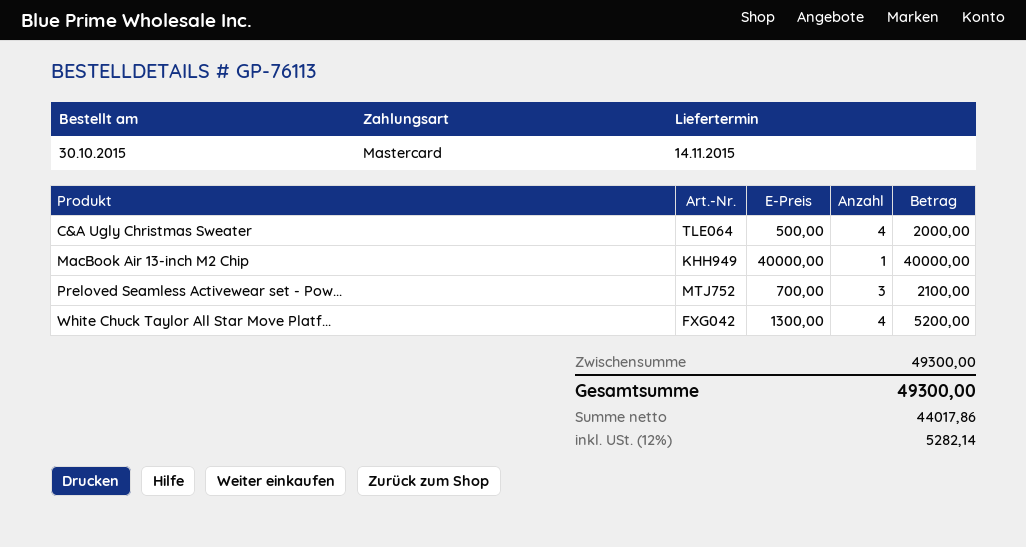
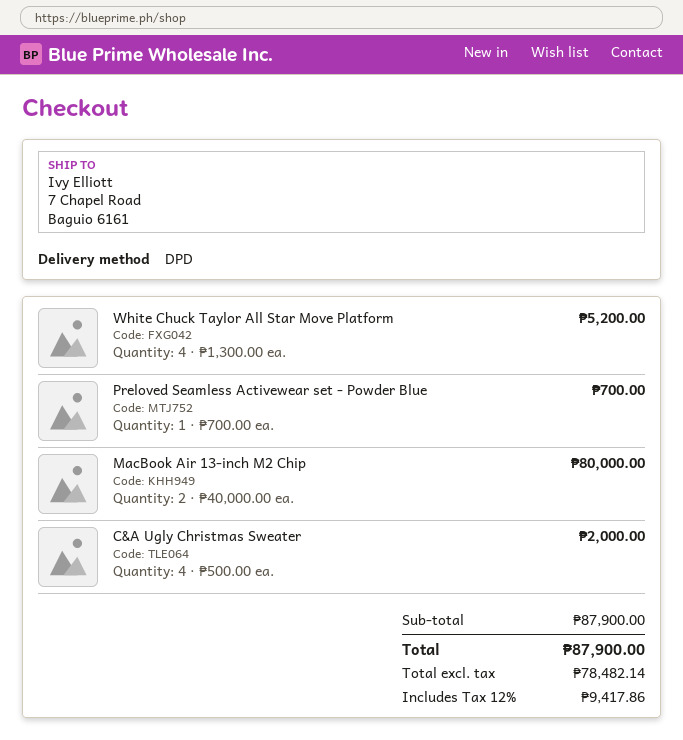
MacBook Air 13-inch M2 Chip: 1 x 40000.00 = 40000.00 -> 2 x 40000.00 = 80000.00
Preloved Seamless Activewear set - Pow...: 3 x 700.00 = 2100.00 -> 1 x 700.00 = 700.00
subtotal: 49300.00 -> 87900.00
net: 44017.86 -> 78482.14
tax: 12% = 5282.14 -> 12% = 9417.86
total: 49300.00 -> 87900.00

